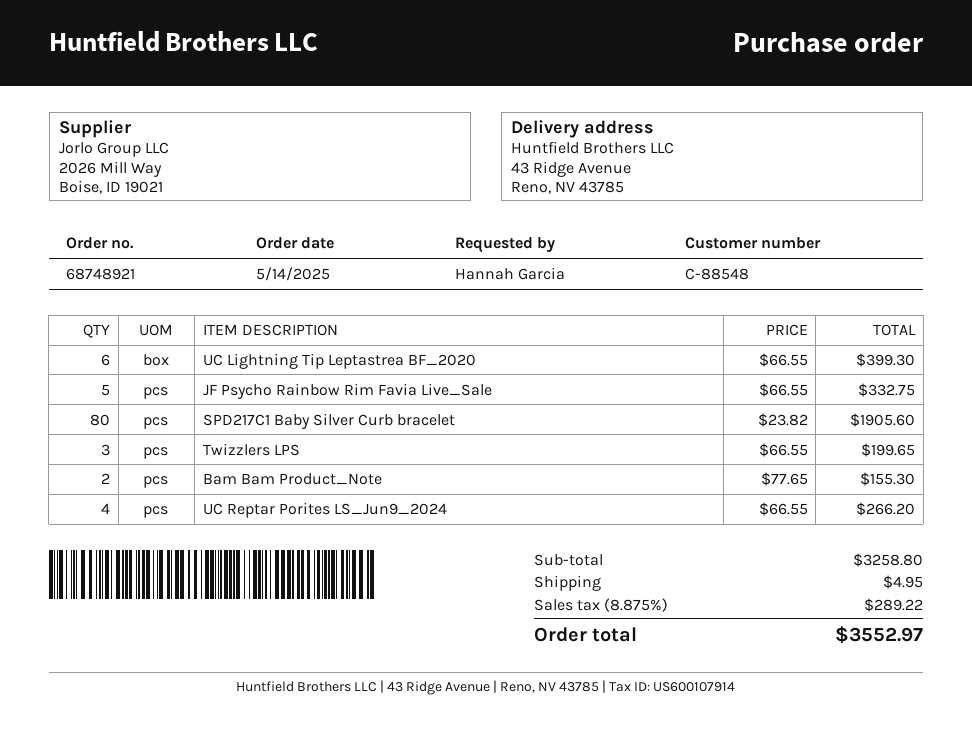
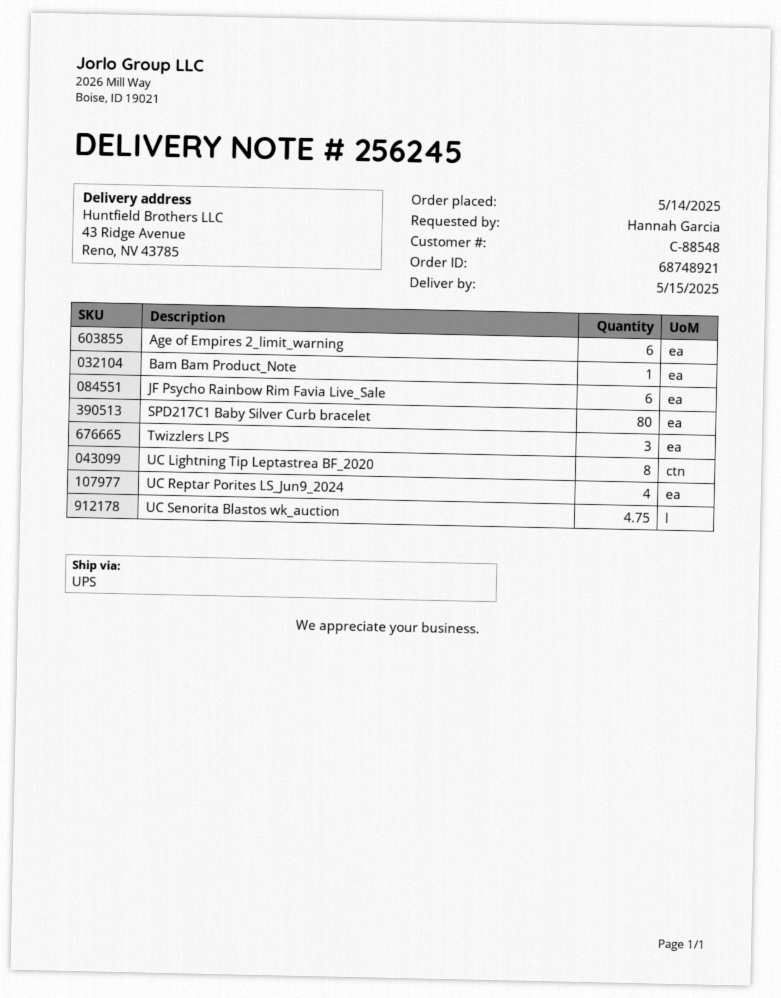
UC Lightning Tip Leptastrea BF_2020: 6 -> 8
JF Psycho Rainbow Rim Favia Live_Sale: 5 -> 6
Bam Bam Product_Note: 2 -> 1
Age of Empires 2_limit_warning: none -> 6
UC Senorita Blastos wk_auction: none -> 4.75

